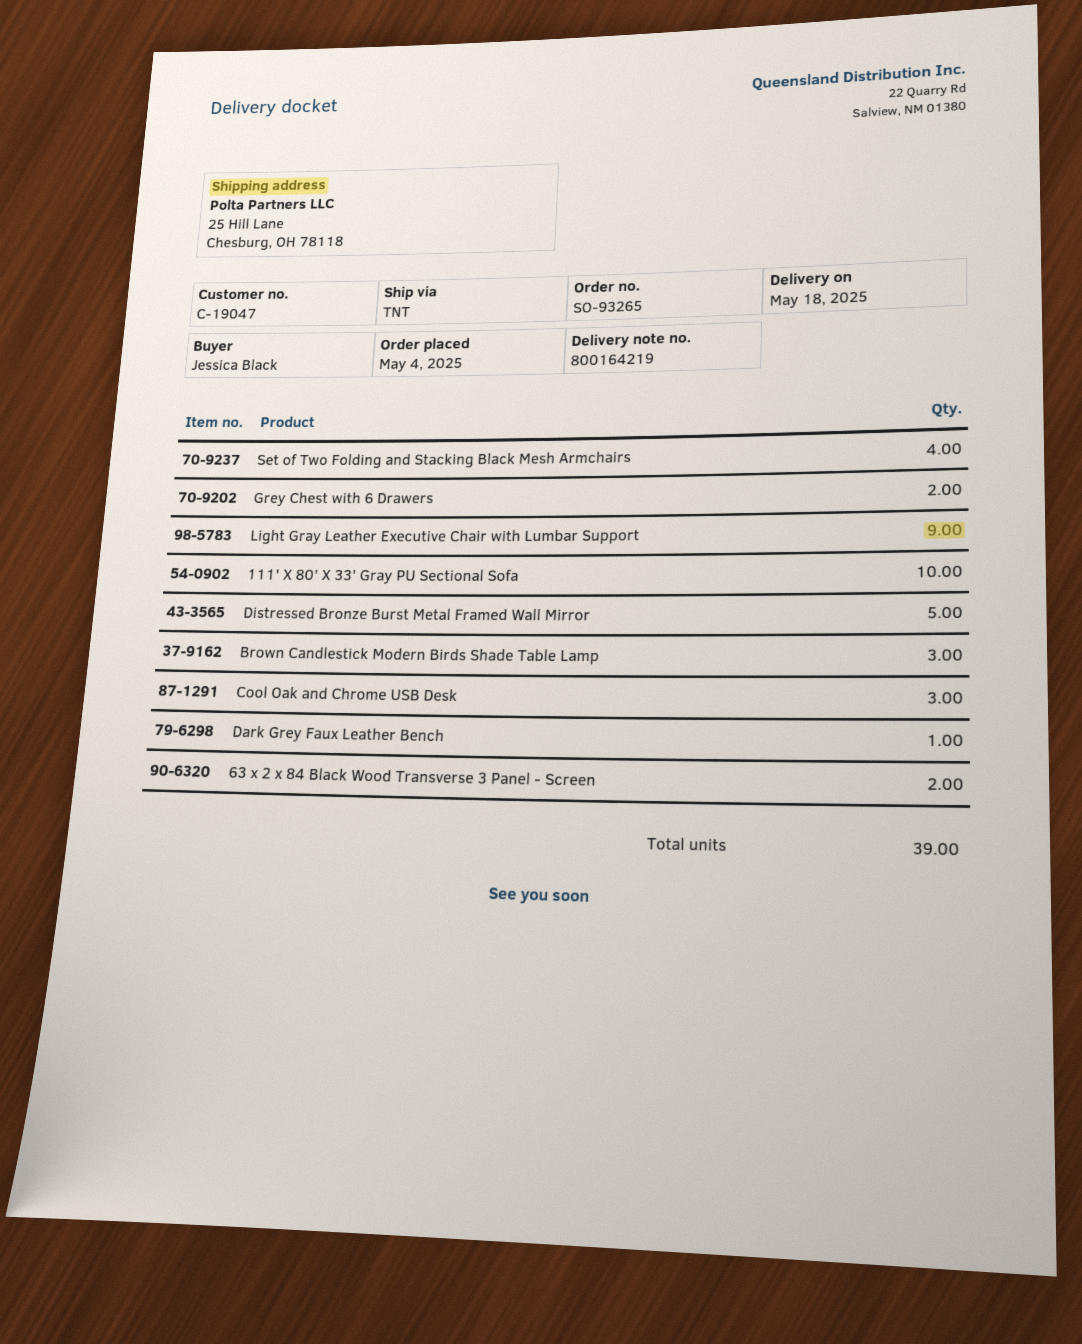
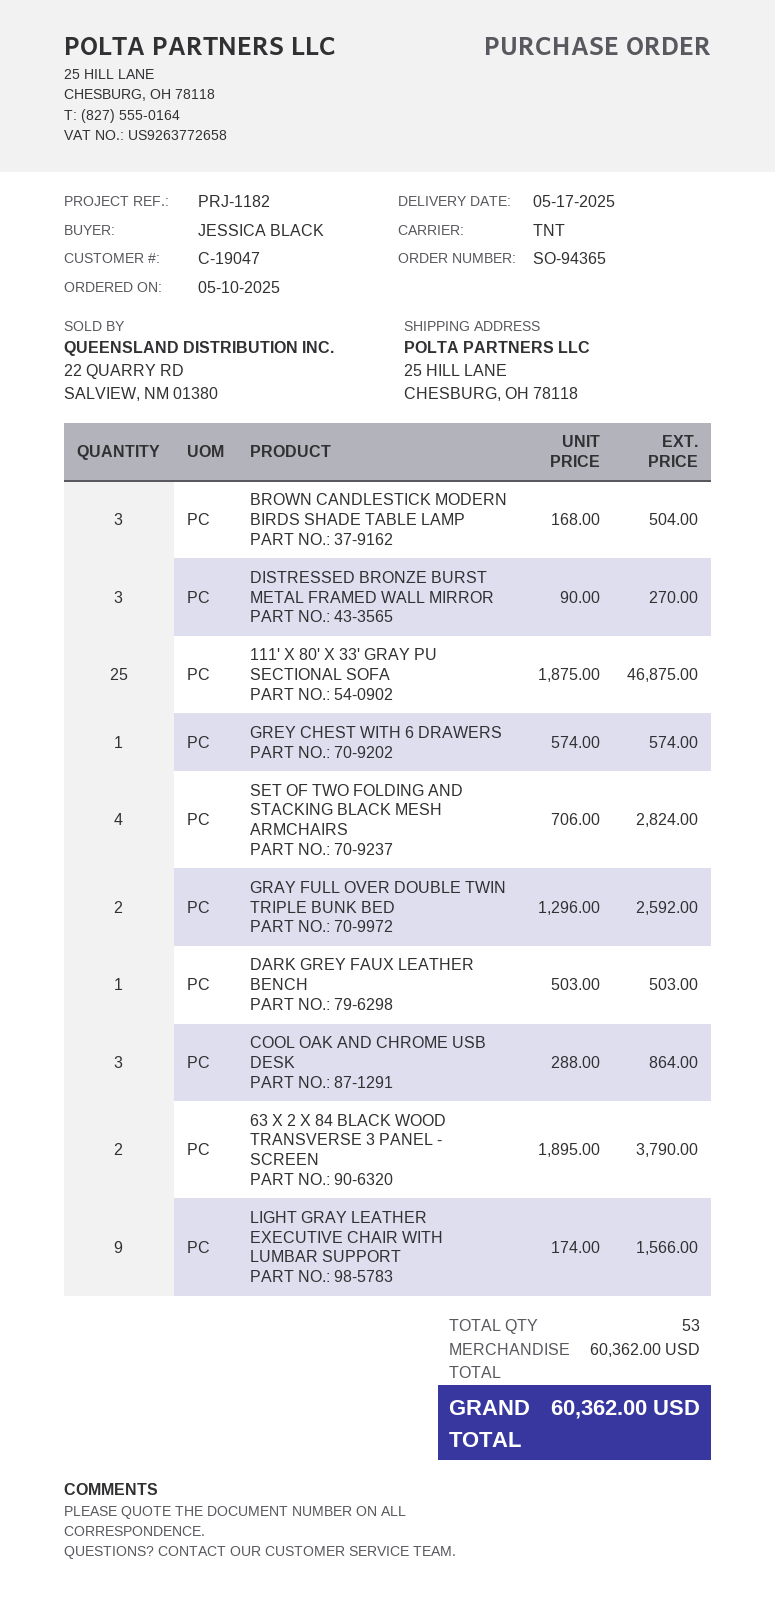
order number: SO-93265 -> SO-94365
order date: 2025-05-04 -> 2025-05-10
delivery date: 2025-05-18 -> 2025-05-17
Grey Chest with 6 Drawers: 2 -> 1
111' X 80' X 33' Gray PU Sectional Sofa: 10 -> 25
Distressed Bronze Burst Metal Framed Wall Mirror: 5 -> 3
GRAY FULL OVER DOUBLE TWIN TRIPLE BUNK BED: none -> 2
total quantity: 39 -> 53

